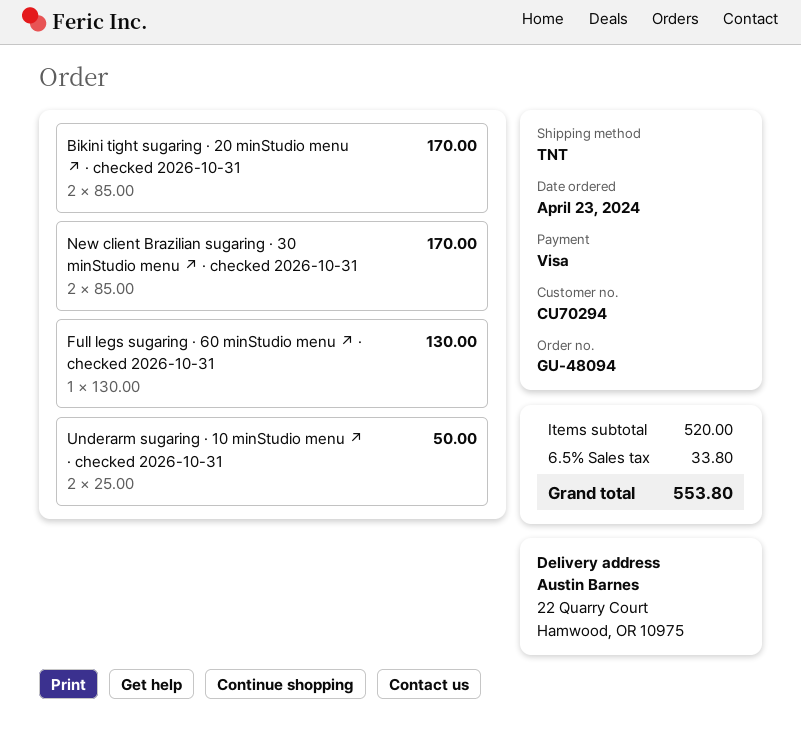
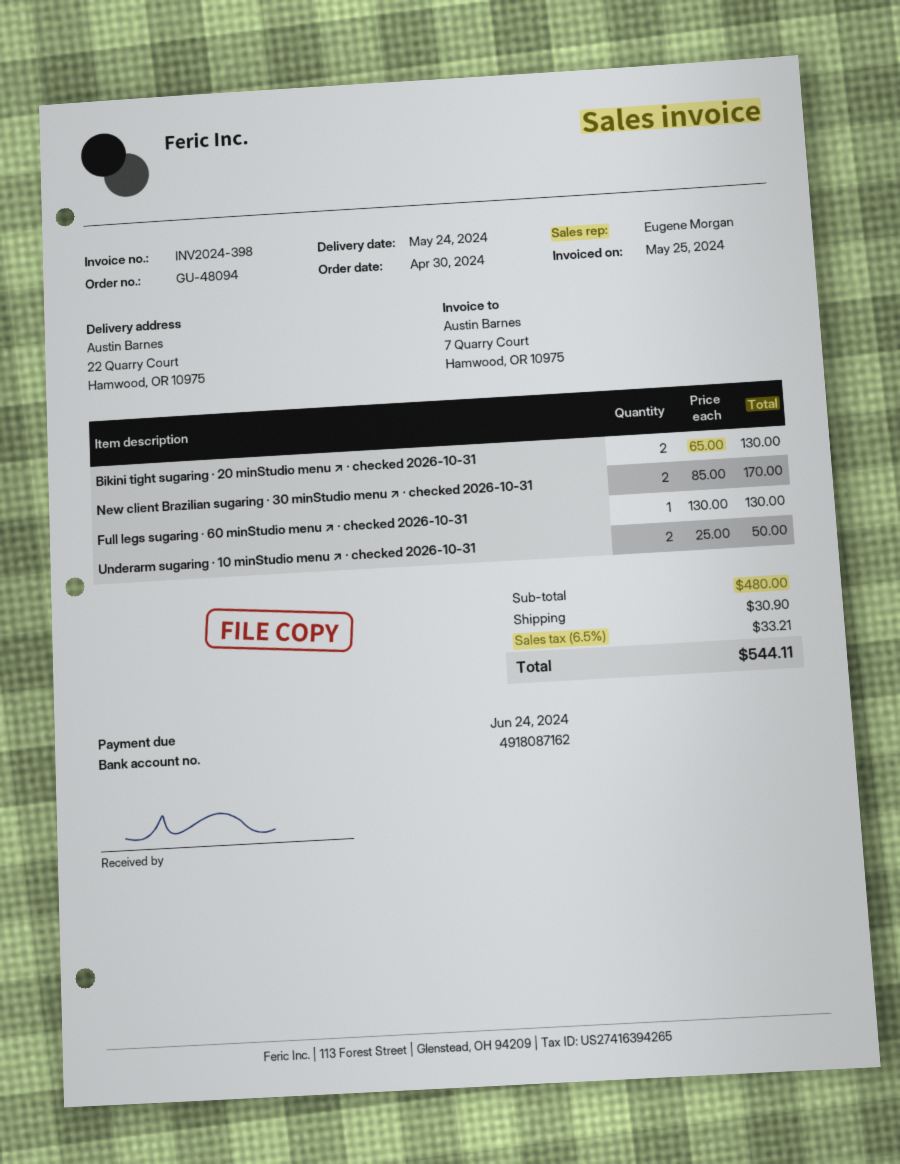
order date: 2024-04-23 -> 2024-04-30
Bikini tight sugaring · 20 minStudio menu ↗ · checked 2026-10-31: 2 x 85.00 = 170.00 -> 2 x 65.00 = 130.00
subtotal: 520.00 -> 480.00
shipping: none -> 30.90
tax: 6.5% = 33.80 -> 6.5% = 33.21
total: 553.80 -> 544.11

